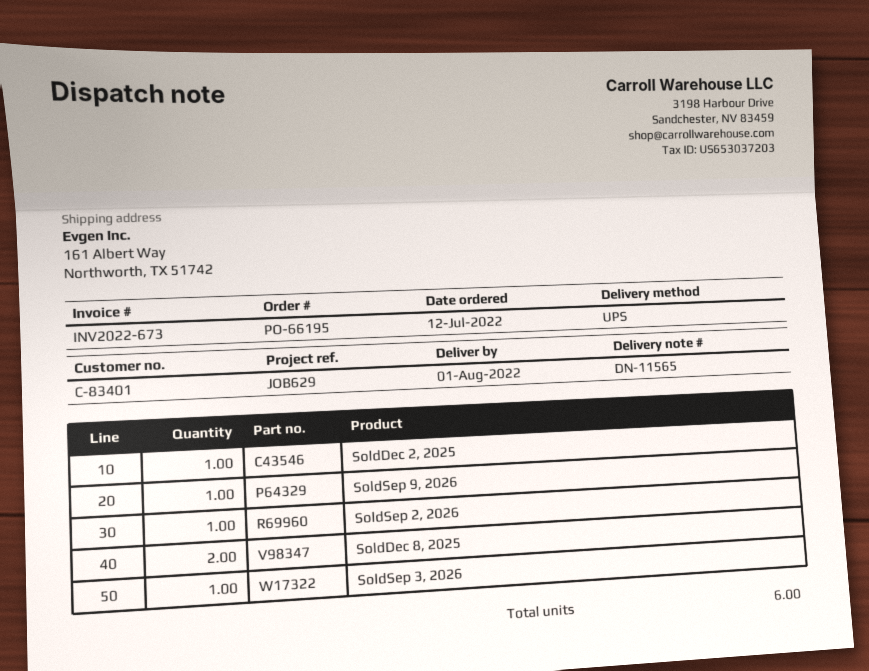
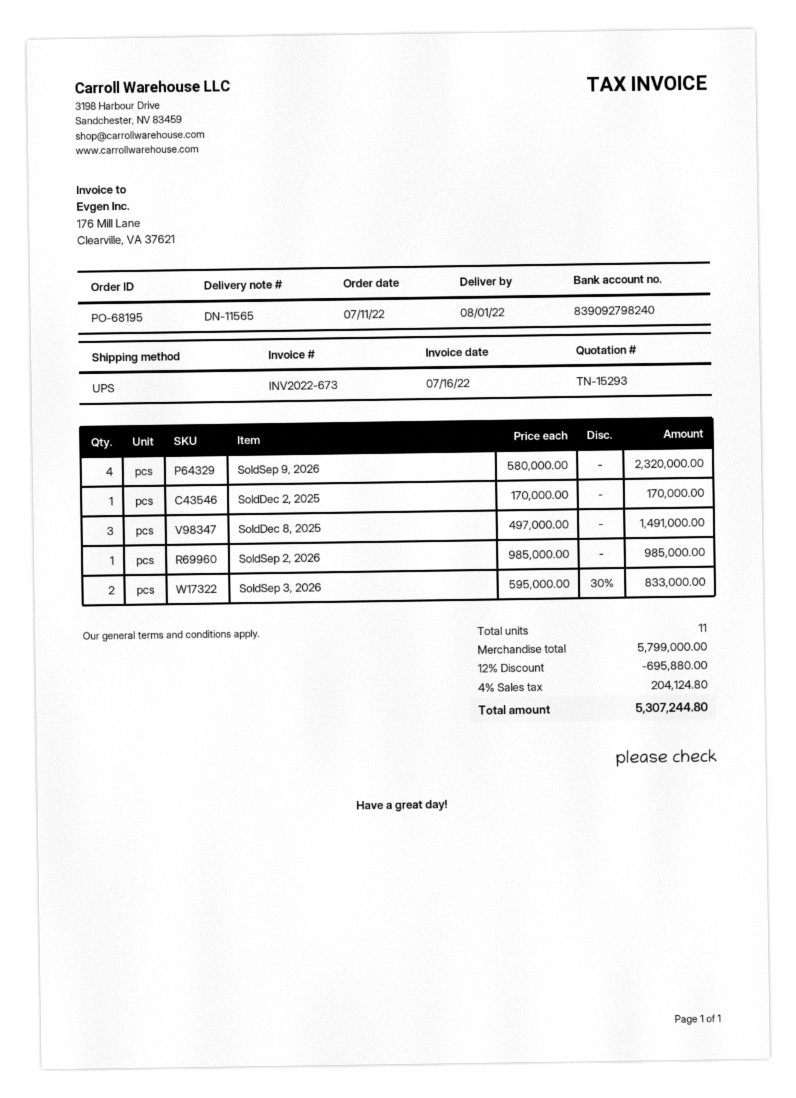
order number: PO-66195 -> PO-68195
order date: 2022-07-12 -> 2022-07-11
SoldSep 9, 2026: 1 -> 4
SoldDec 8, 2025: 2 -> 3
SoldSep 3, 2026: 1 -> 2
total quantity: 6 -> 11

